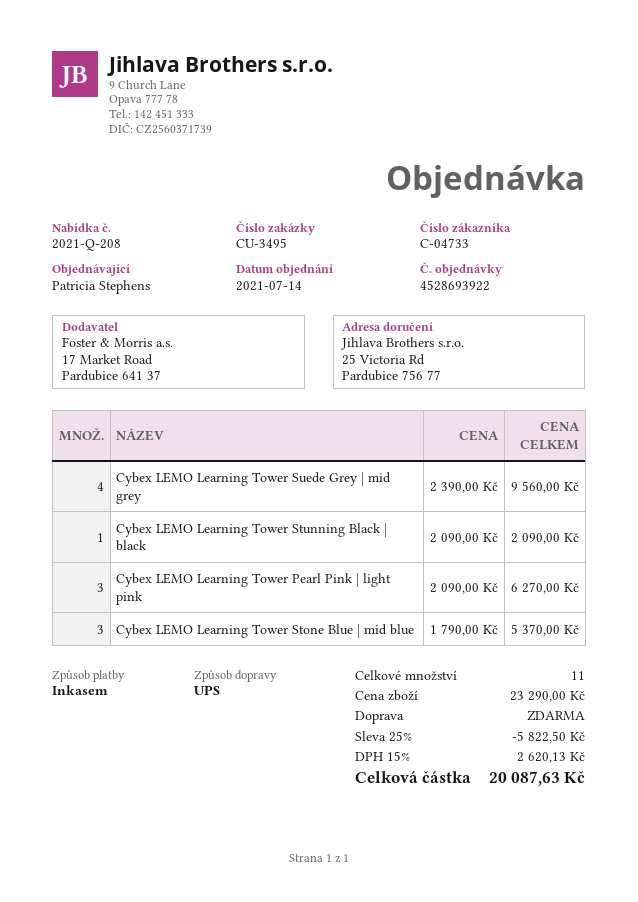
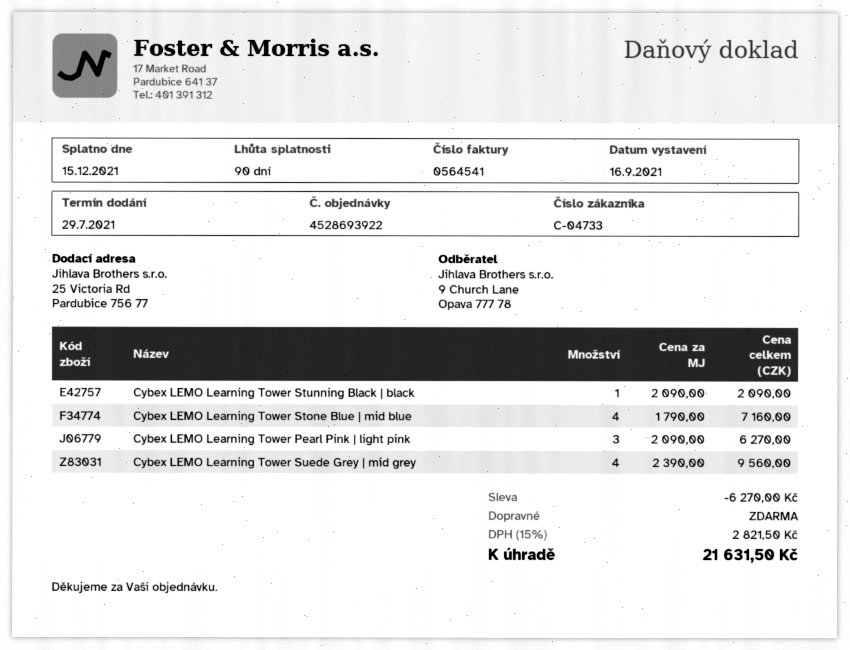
Cybex LEMO Learning Tower Stone Blue | mid blue: 3 x 1790.00 = 5370.00 -> 4 x 1790.00 = 7160.00
discount: 5822.50 -> 6270.00
tax: 15% = 2620.13 -> 15% = 2821.50
total: 20087.63 -> 21631.50

